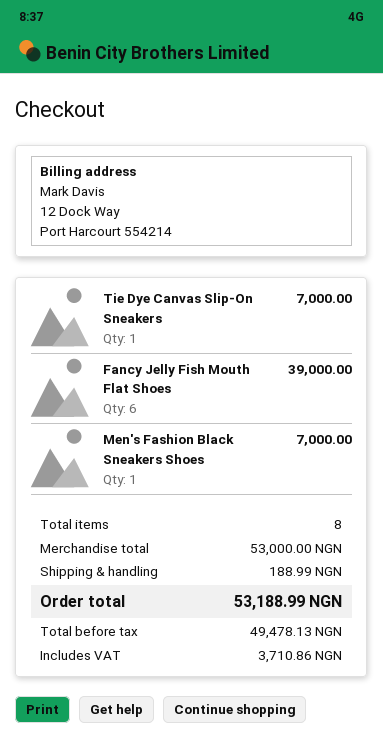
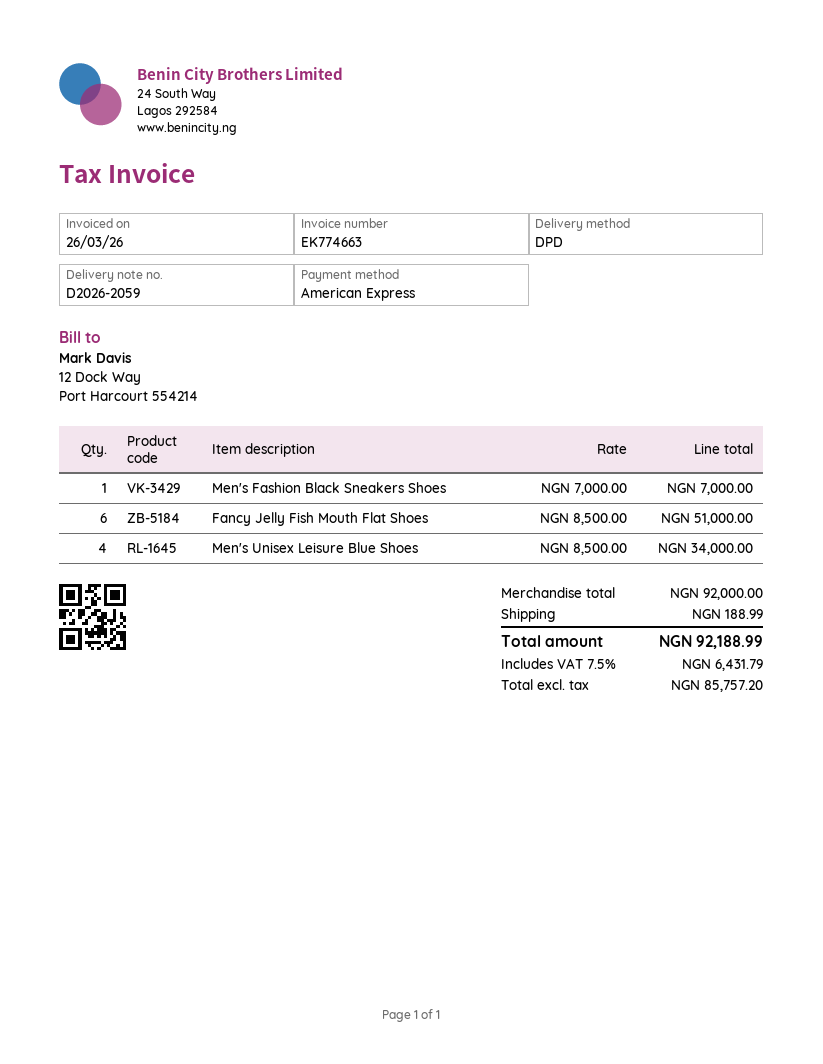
Tie Dye Canvas Slip-On Sneakers: 1 for 7000.00 -> none
Fancy Jelly Fish Mouth Flat Shoes: 6 for 39000.00 -> 6 for 51000.00
Men's Unisex Leisure Blue Shoes: none -> 4 for 34000.00
subtotal: 53000.00 -> 92000.00
net: 49478.13 -> 85757.20
tax: 3710.86 -> 6431.79
total: 53188.99 -> 92188.99

